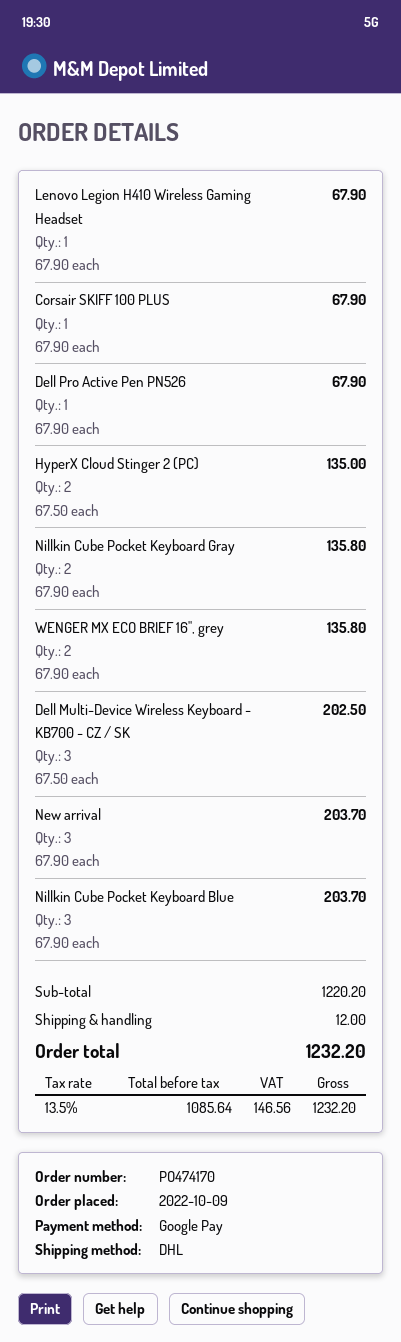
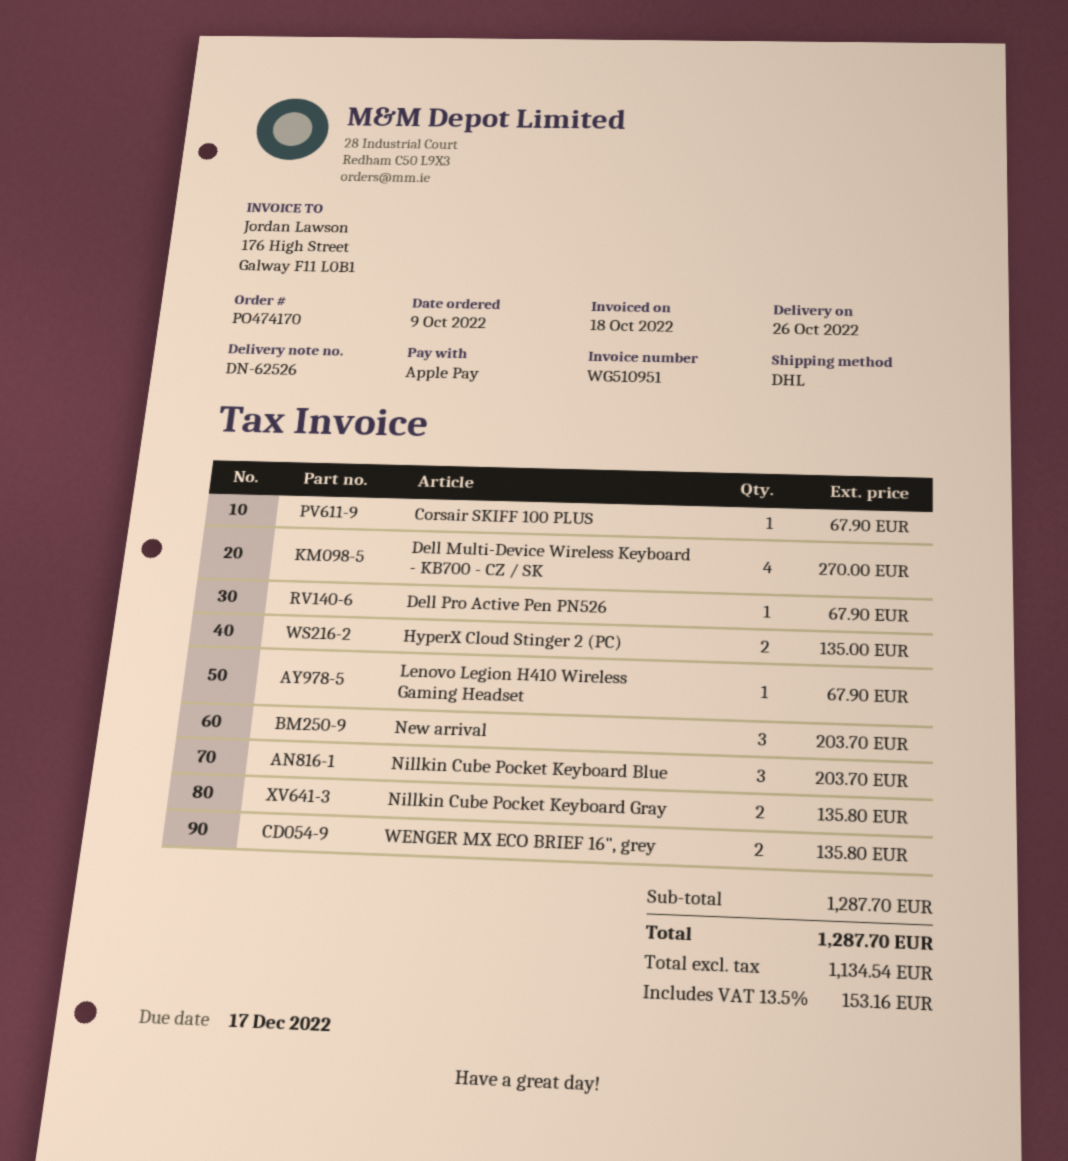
payment method: Google Pay -> Apple Pay
Dell Multi-Device Wireless Keyboard - KB700 - CZ / SK: 3 for 202.50 -> 4 for 270.00
subtotal: 1220.20 -> 1287.70
shipping: 12.00 -> none
net: 1085.64 -> 1134.54
tax: 13.5% = 146.56 -> 13.5% = 153.16
total: 1232.20 -> 1287.70

